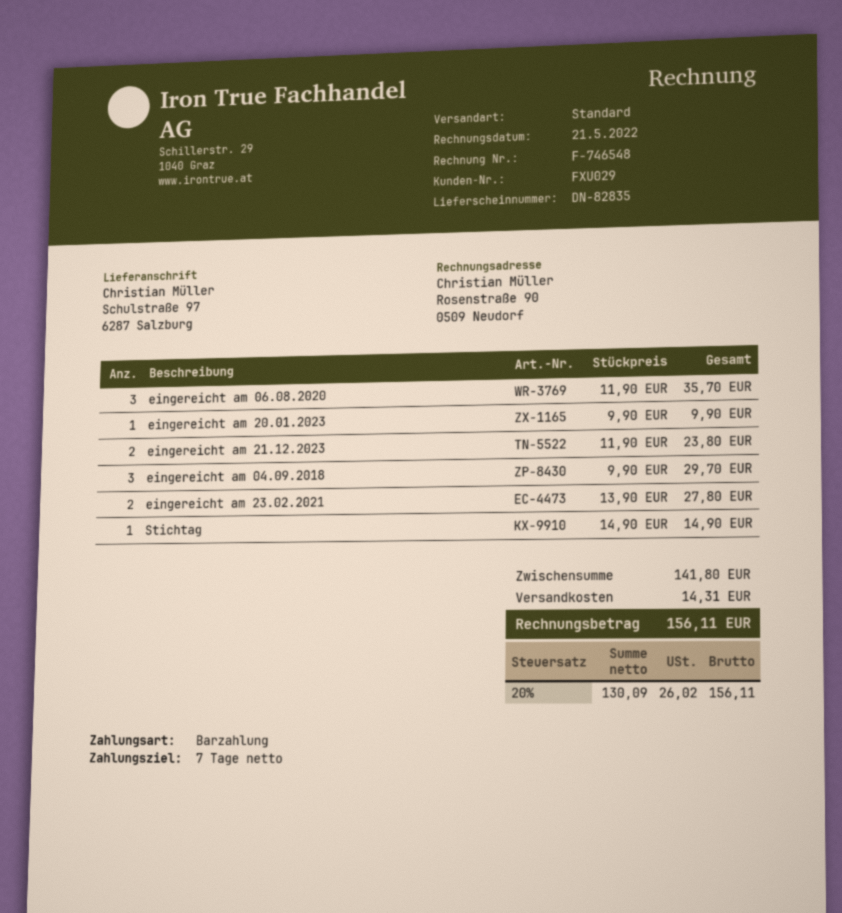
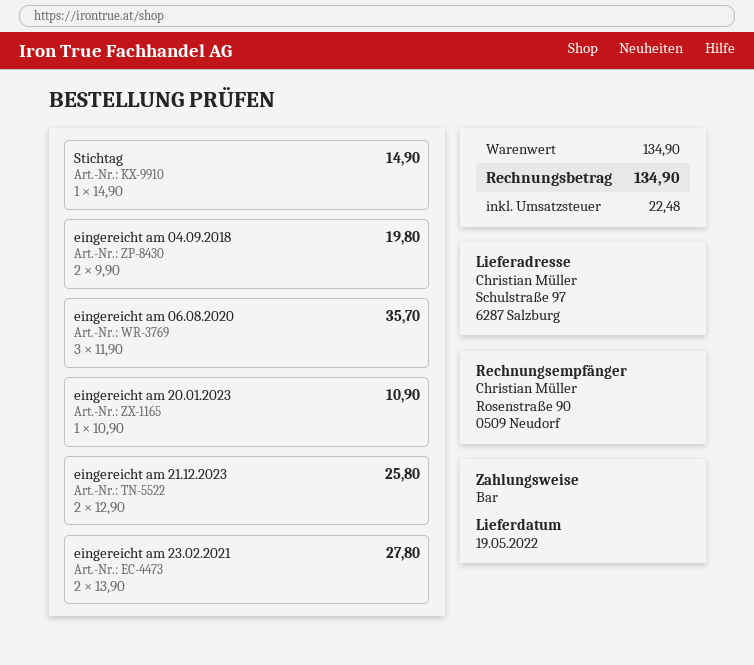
eingereicht am 20.01.2023: 1 x 9.90 = 9.90 -> 1 x 10.90 = 10.90
eingereicht am 21.12.2023: 2 x 11.90 = 23.80 -> 2 x 12.90 = 25.80
eingereicht am 04.09.2018: 3 x 9.90 = 29.70 -> 2 x 9.90 = 19.80
subtotal: 141.80 -> 134.90
shipping: 14.31 -> none
tax: 26.02 -> 22.48
total: 156.11 -> 134.90

